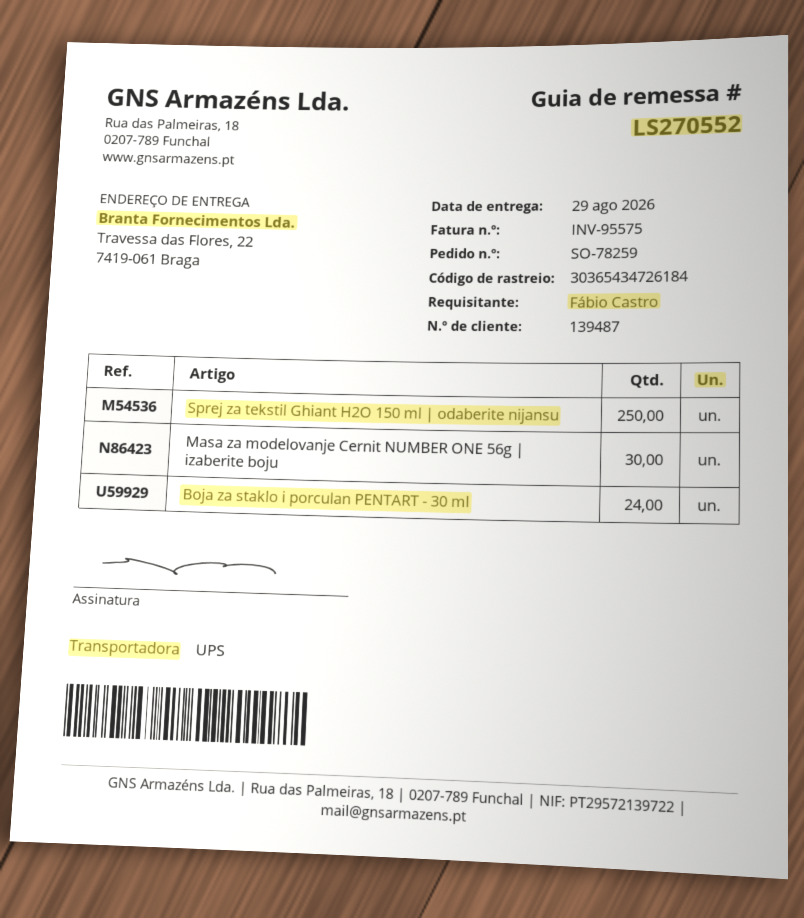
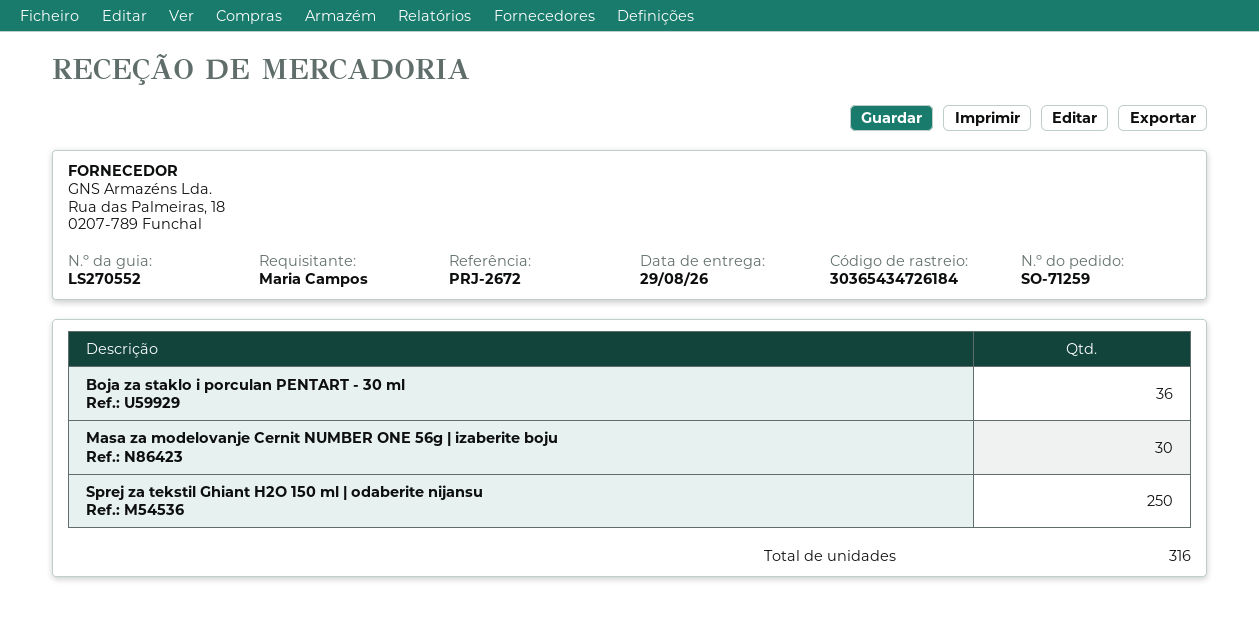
order number: SO-78259 -> SO-71259
ordered by: Fábio Castro -> Maria Campos
Boja za staklo i porculan PENTART - 30 ml: 24 -> 36

